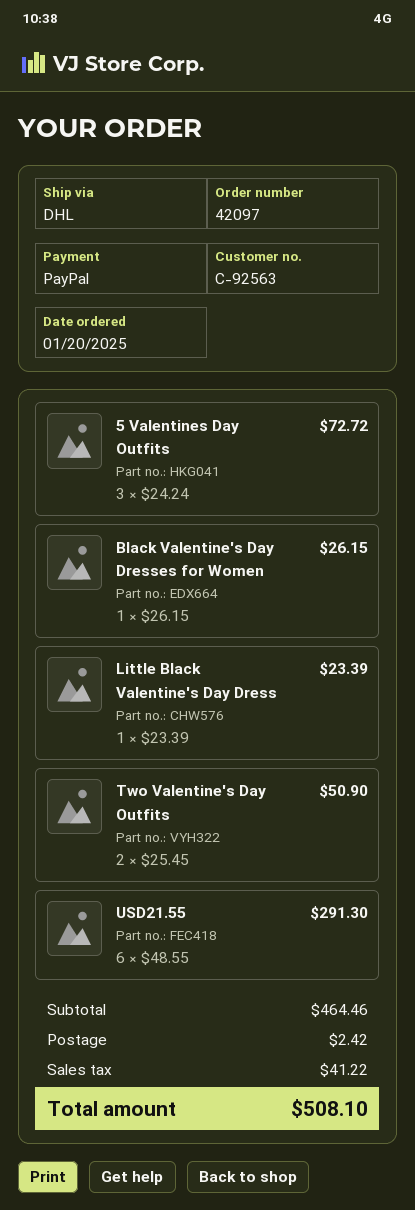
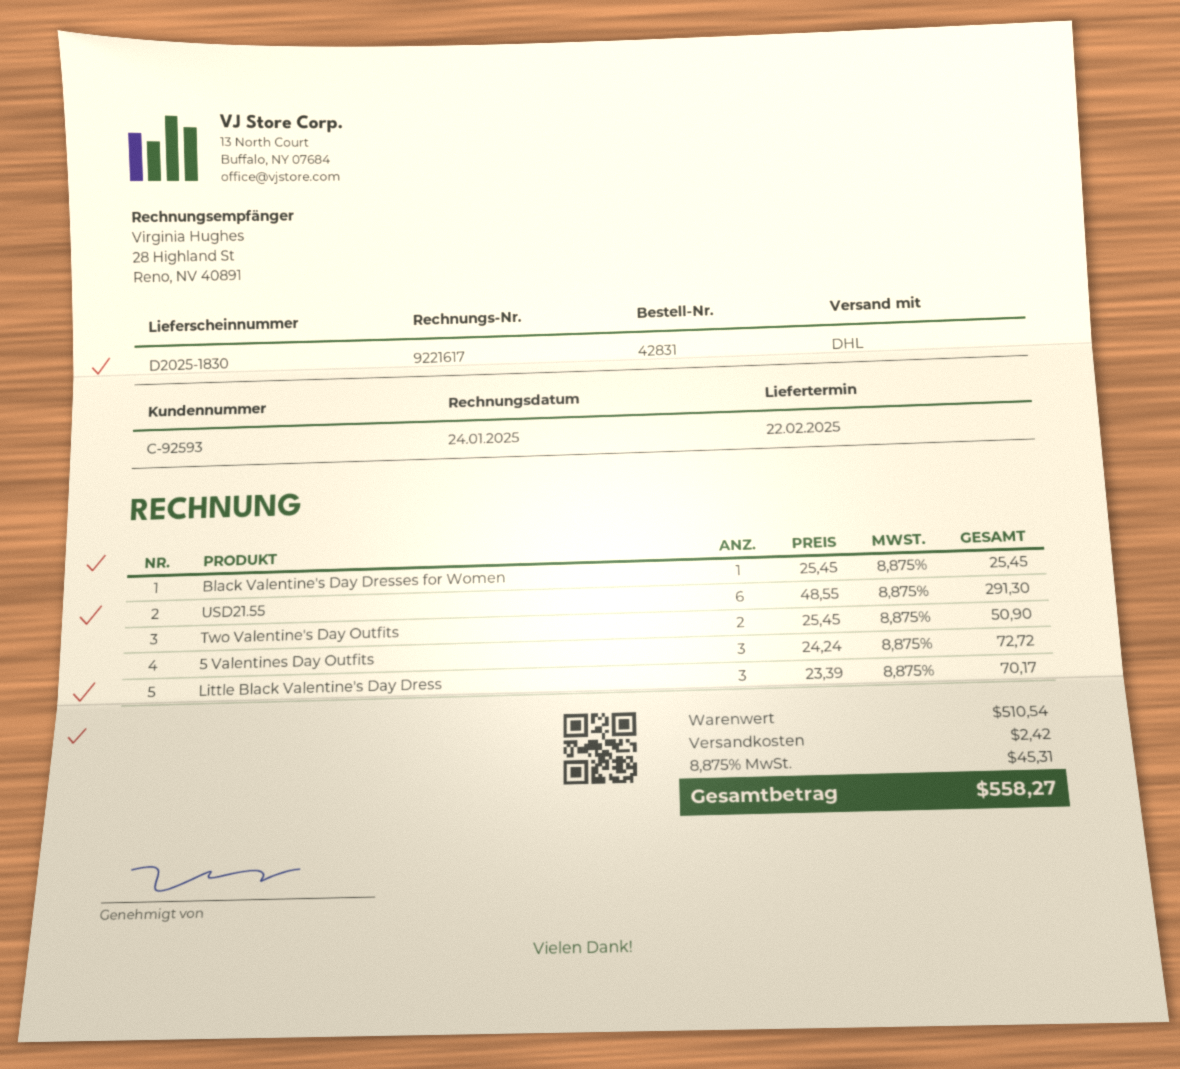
order number: 42097 -> 42831
customer number: C-92563 -> C-92593
Black Valentine's Day Dresses for Women: 1 x 26.15 = 26.15 -> 1 x 25.45 = 25.45
Little Black Valentine's Day Dress: 1 x 23.39 = 23.39 -> 3 x 23.39 = 70.17
subtotal: 464.46 -> 510.54
tax: 41.22 -> 45.31
total: 508.10 -> 558.27

